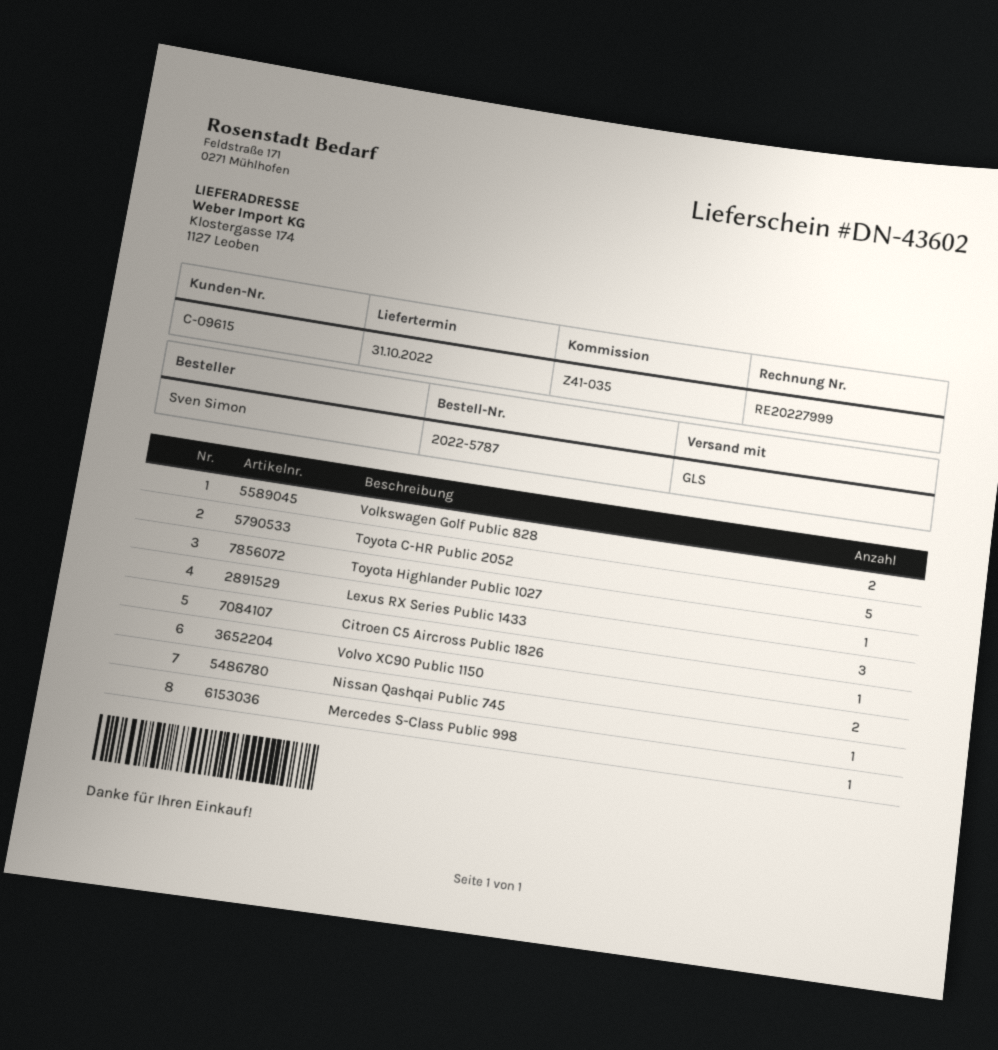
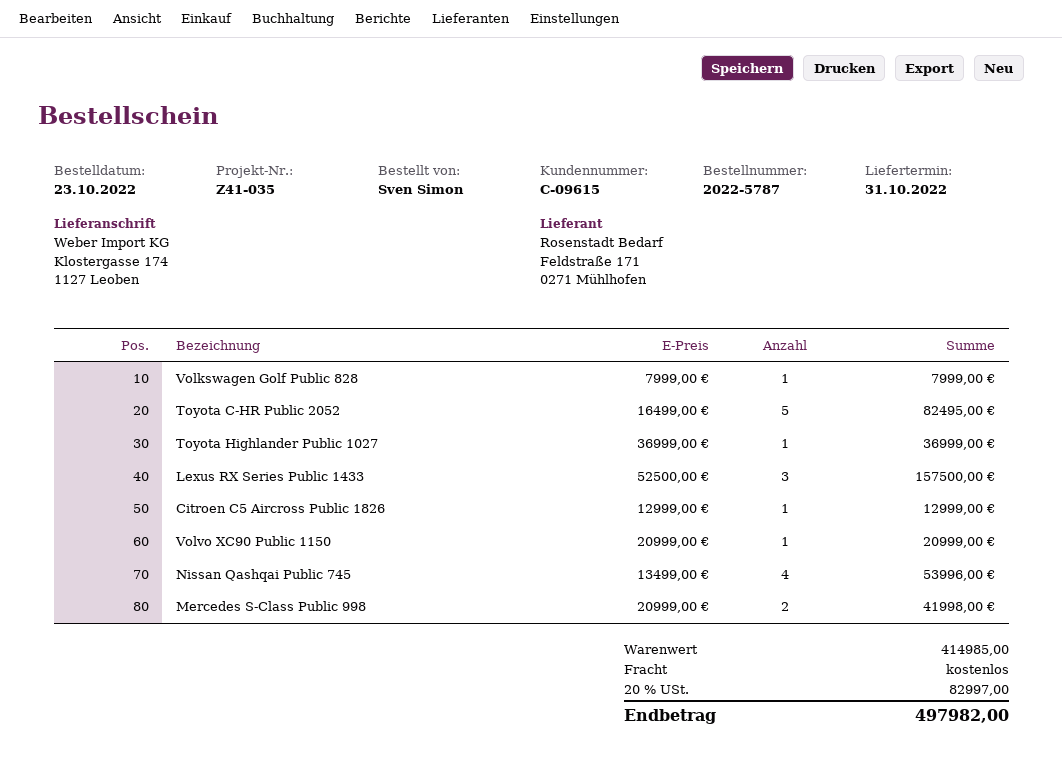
Volkswagen Golf Public 828: 2 -> 1
Volvo XC90 Public 1150: 2 -> 1
Nissan Qashqai Public 745: 1 -> 4
Mercedes S-Class Public 998: 1 -> 2

